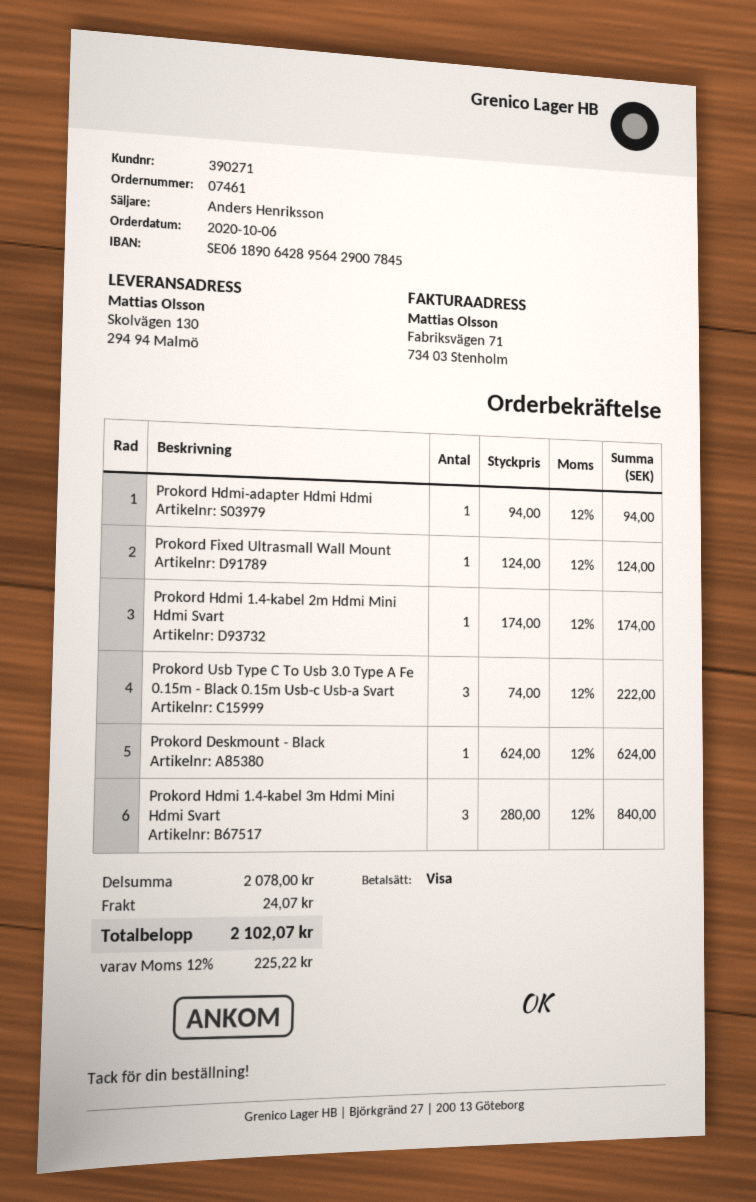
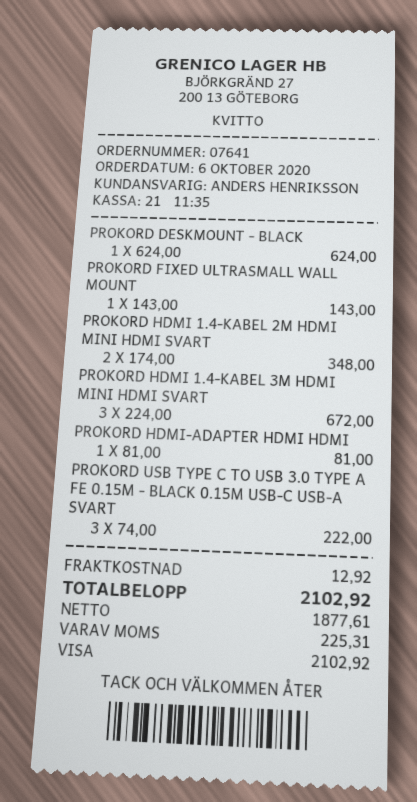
order number: 07461 -> 07641
Prokord Hdmi-adapter Hdmi Hdmi: 1 x 94.00 = 94.00 -> 1 x 81.00 = 81.00
Prokord Fixed Ultrasmall Wall Mount: 1 x 124.00 = 124.00 -> 1 x 143.00 = 143.00
Prokord Hdmi 1.4-kabel 2m Hdmi Mini Hdmi Svart: 1 x 174.00 = 174.00 -> 2 x 174.00 = 348.00
Prokord Hdmi 1.4-kabel 3m Hdmi Mini Hdmi Svart: 3 x 280.00 = 840.00 -> 3 x 224.00 = 672.00
shipping: 24.07 -> 12.92
tax: 225.22 -> 225.31
total: 2102.07 -> 2102.92

